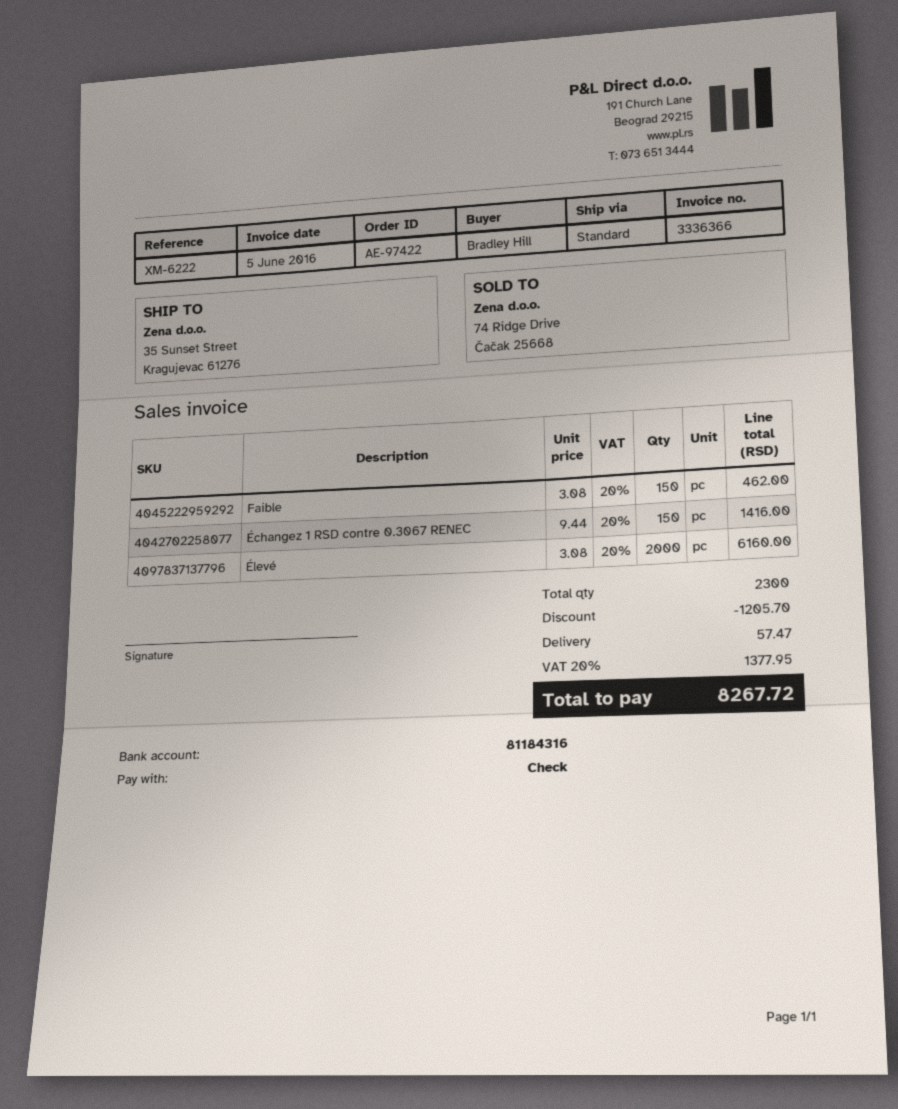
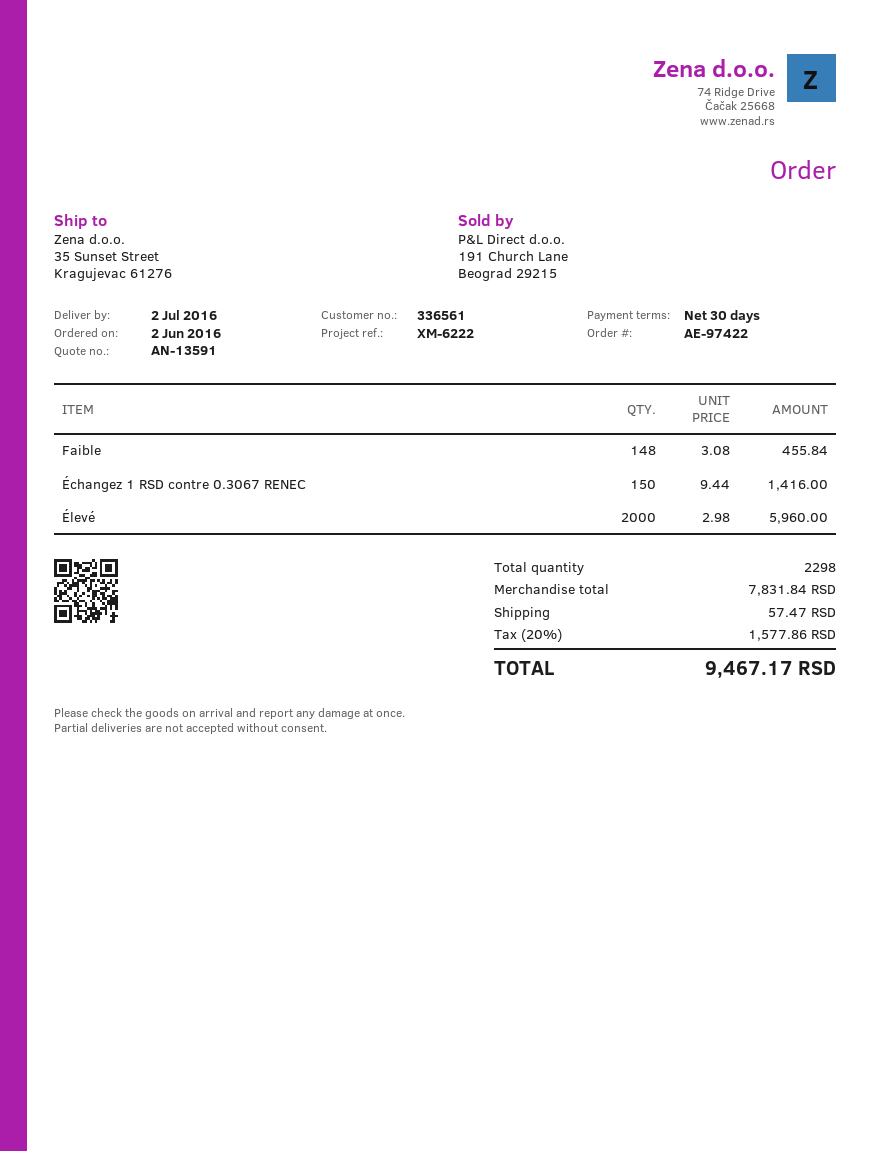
Faible: 150 x 3.08 = 462.00 -> 148 x 3.08 = 455.84
Élevé: 2000 x 3.08 = 6160.00 -> 2000 x 2.98 = 5960.00
total quantity: 2300 -> 2298
discount: 1205.70 -> none
tax: 20% = 1377.95 -> 20% = 1577.86
total: 8267.72 -> 9467.17

